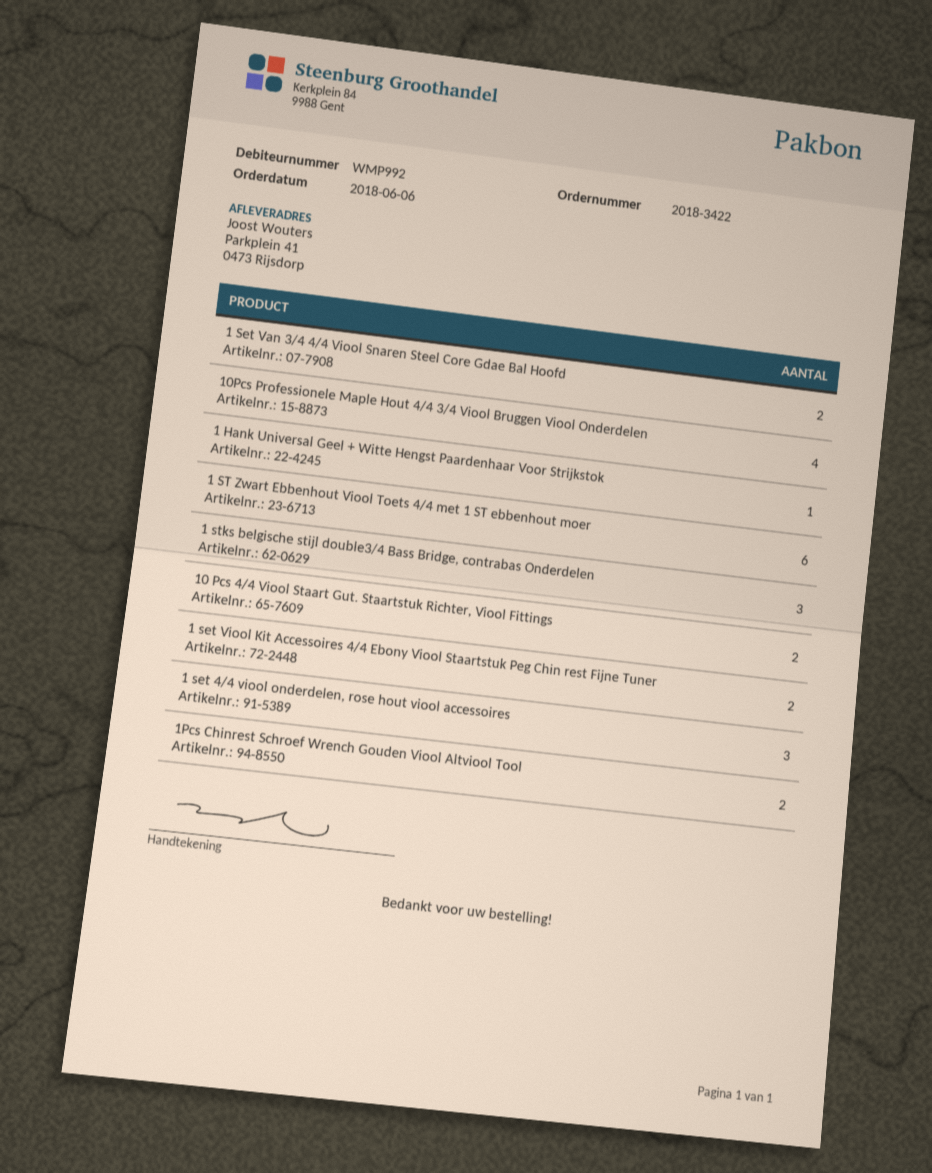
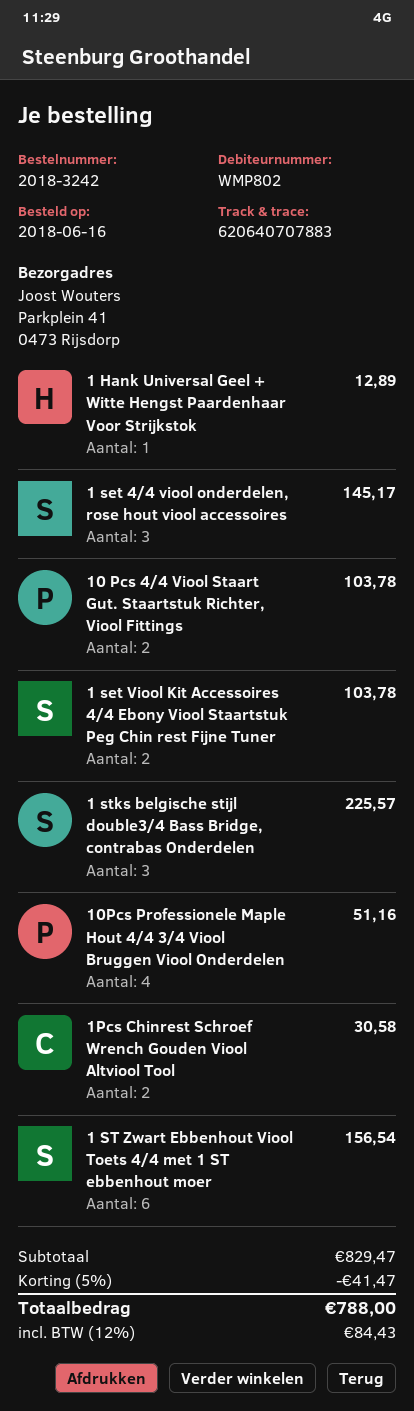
order number: 2018-3422 -> 2018-3242
order date: 2018-06-06 -> 2018-06-16
customer number: WMP992 -> WMP802
1 Set Van 3/4 4/4 Viool Snaren Steel Core Gdae Bal Hoofd: 2 -> none

